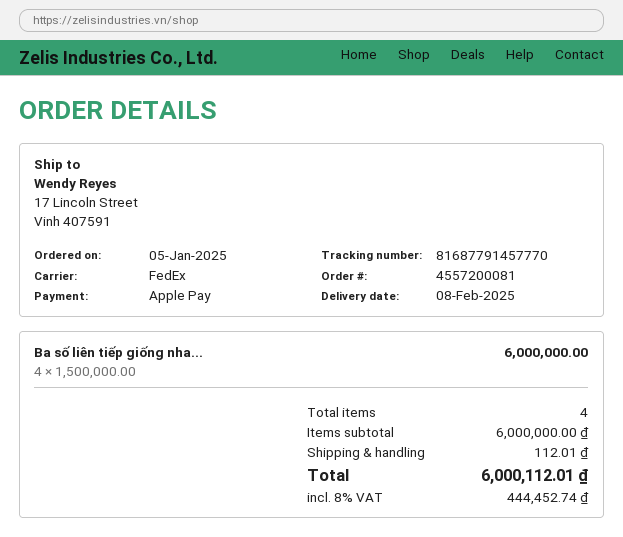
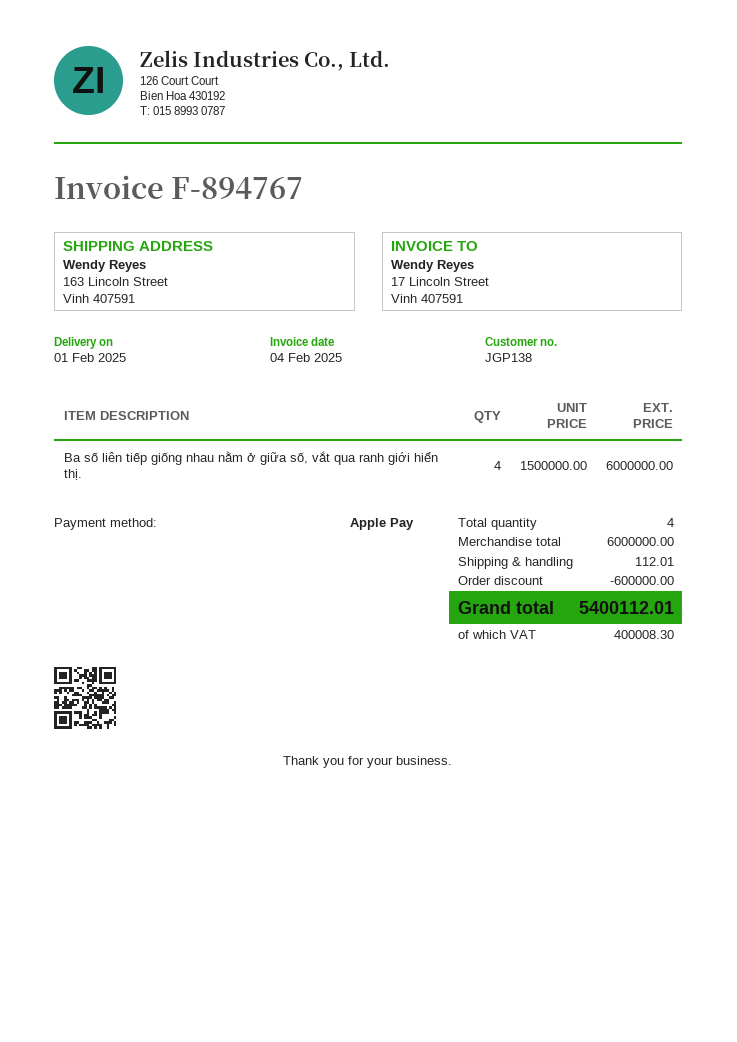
delivery date: 2025-02-08 -> 2025-02-01
ship to: 17 Lincoln Street, Vinh 407591 -> 163 Lincoln Street, Vinh 407591
discount: none -> 600000.00
tax: 444452.74 -> 400008.30
total: 6000112.01 -> 5400112.01

